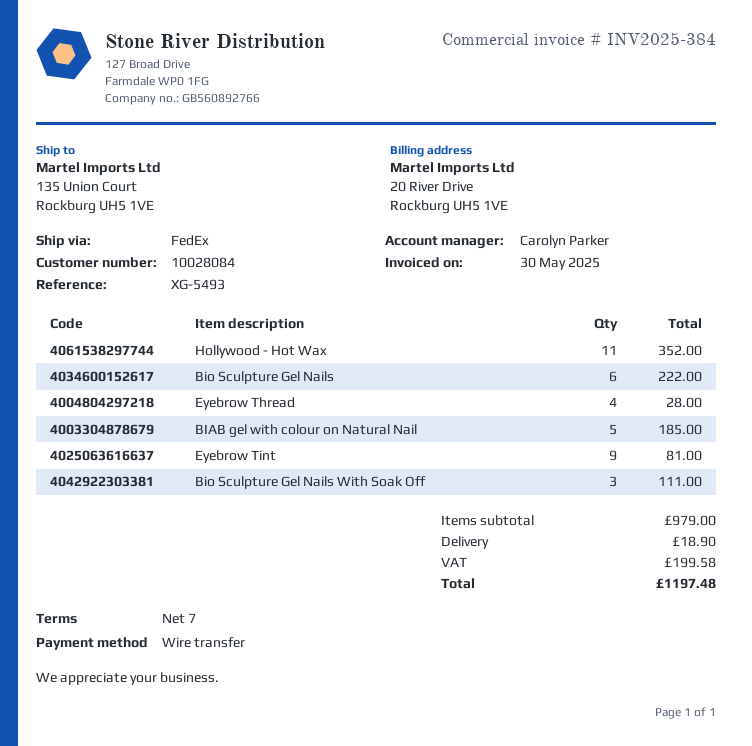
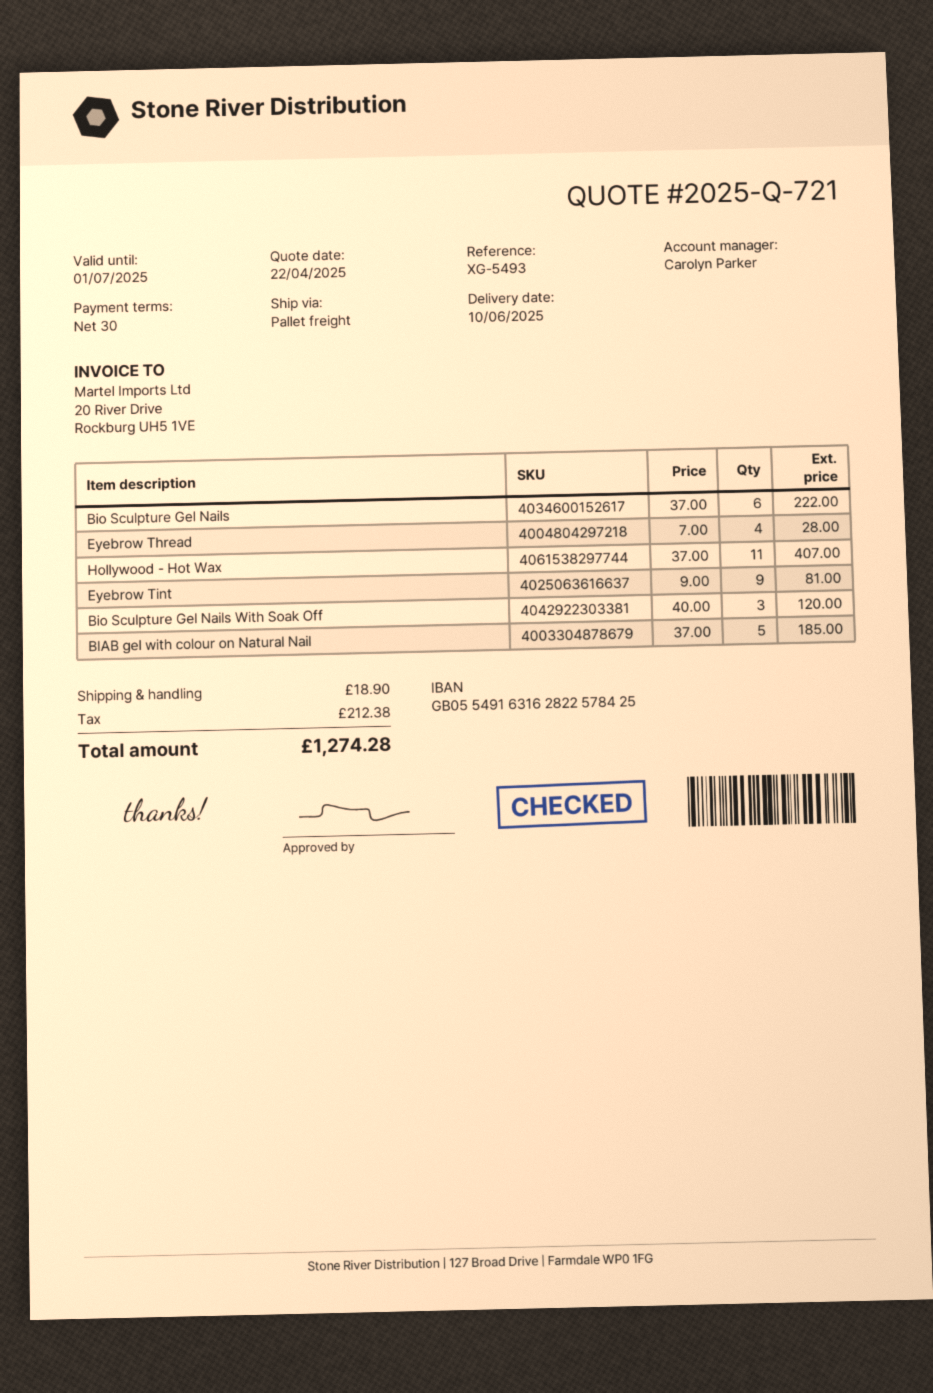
payment terms: 7 days -> 30 days
shipping method: FedEx -> pallet freight
Hollywood - Hot Wax: 11 for 352.00 -> 11 for 407.00
Bio Sculpture Gel Nails With Soak Off: 3 for 111.00 -> 3 for 120.00
tax: 199.58 -> 212.38
total: 1197.48 -> 1274.28

